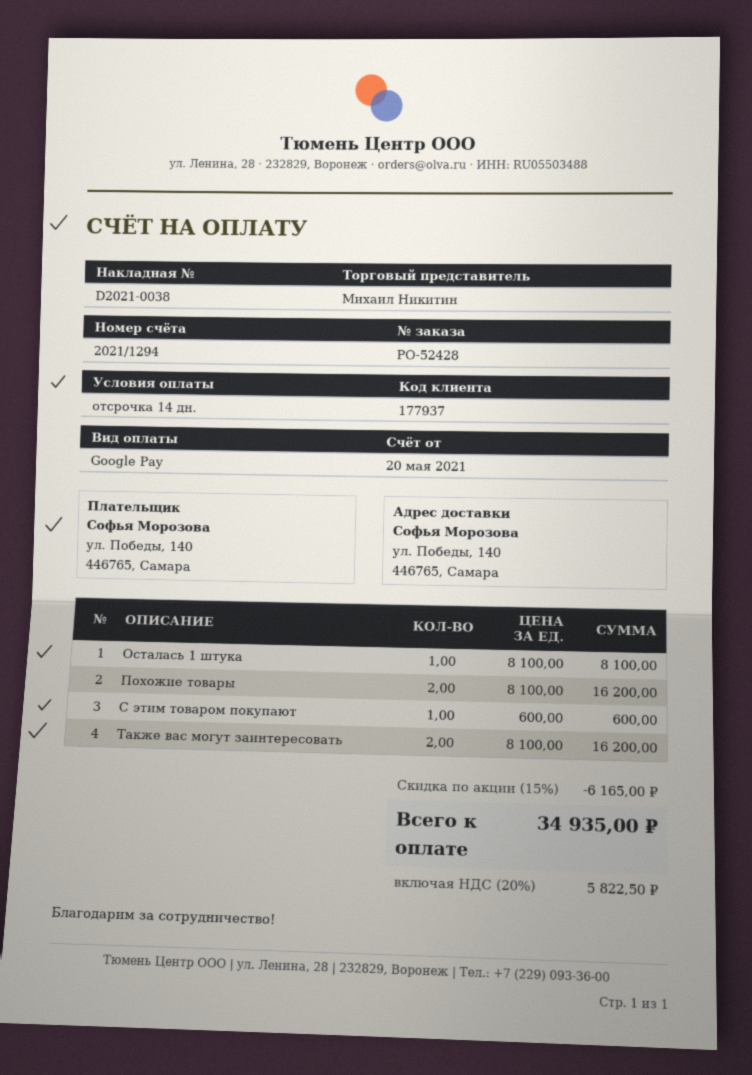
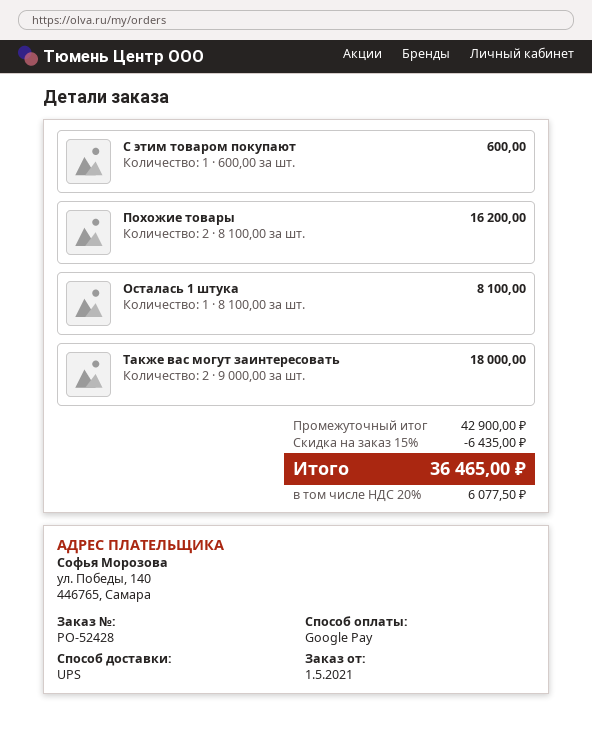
Также вас могут заинтересовать: 2 x 8100.00 = 16200.00 -> 2 x 9000.00 = 18000.00
discount: 15% = 6165.00 -> 15% = 6435.00
tax: 20% = 5822.50 -> 20% = 6077.50
total: 34935.00 -> 36465.00

